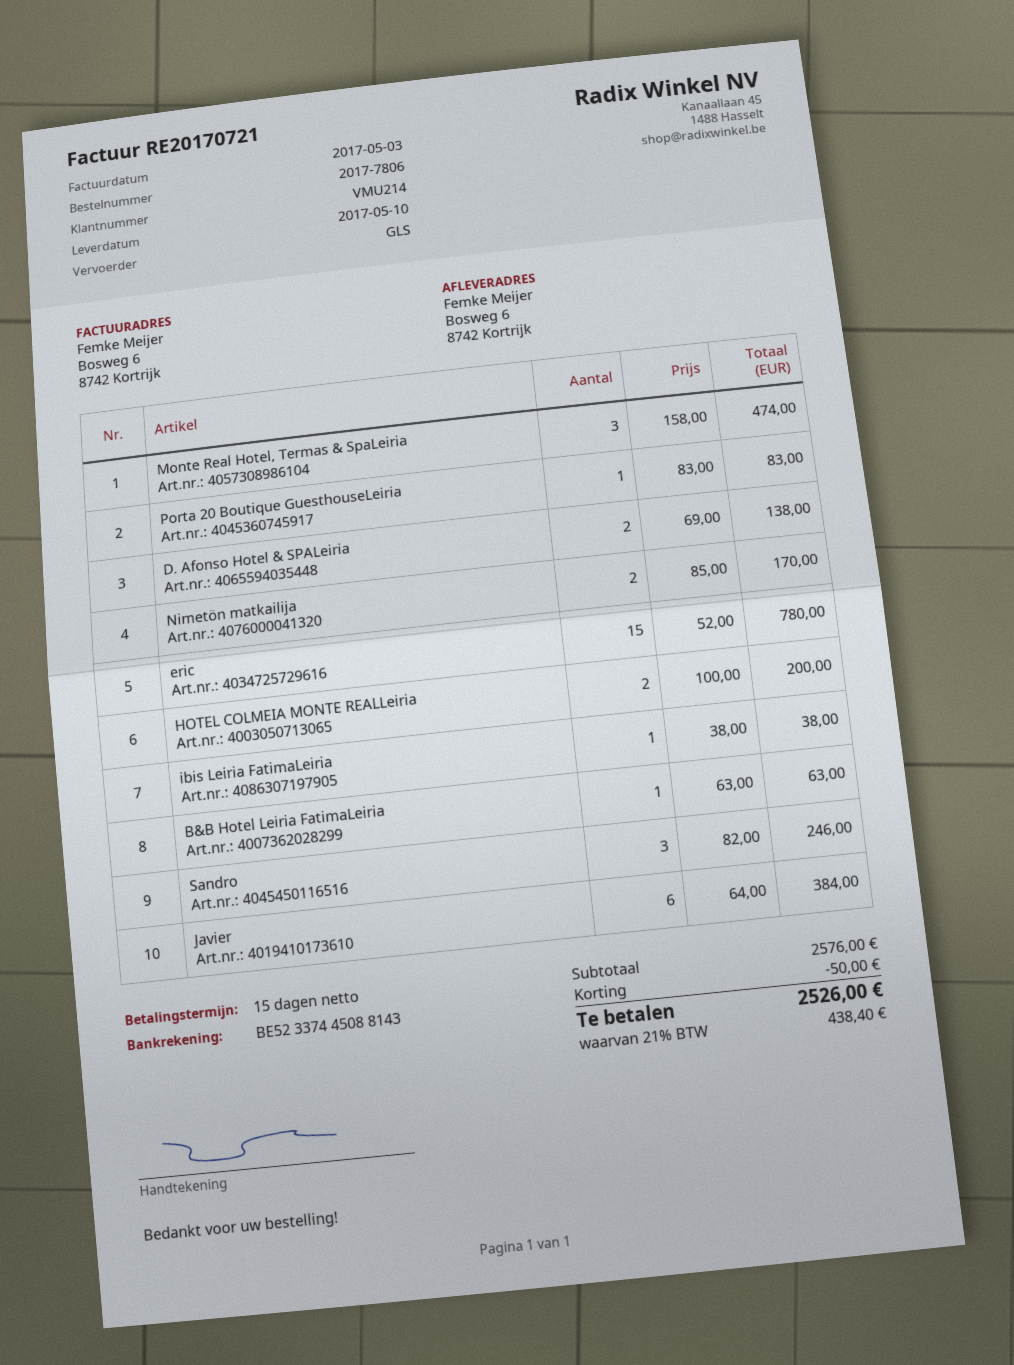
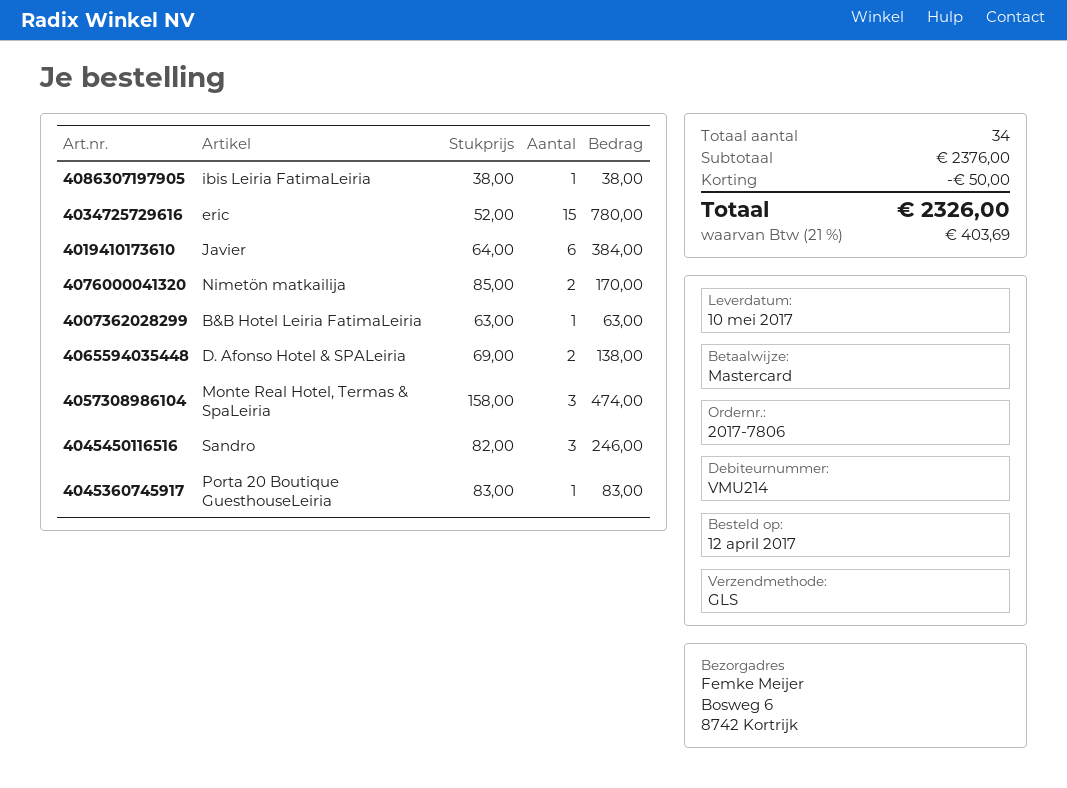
HOTEL COLMEIA MONTE REALLeiria: 2 x 100.00 = 200.00 -> none
subtotal: 2576.00 -> 2376.00
tax: 21% = 438.40 -> 21% = 403.69
total: 2526.00 -> 2326.00

